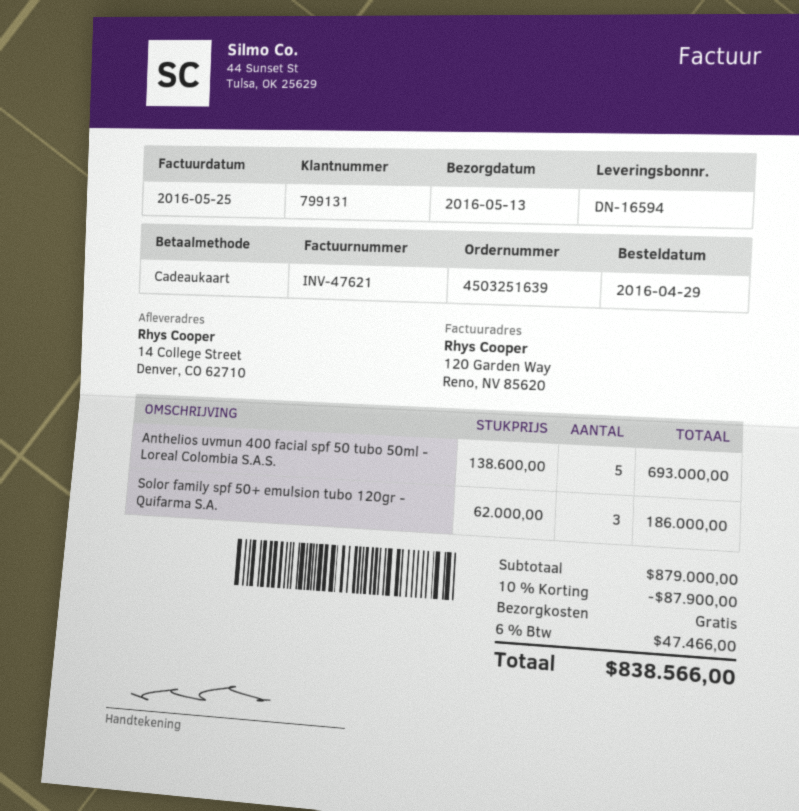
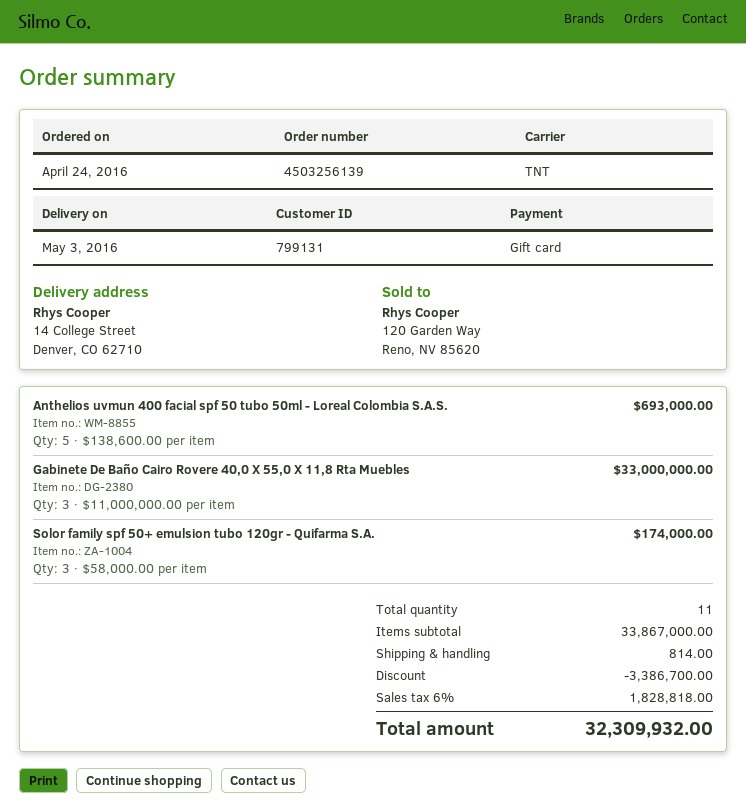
order number: 4503251639 -> 4503256139
order date: 2016-04-29 -> 2016-04-24
delivery date: 2016-05-13 -> 2016-05-03
Solor family spf 50+ emulsion tubo 120gr - Quifarma S.A.: 3 x 62000.00 = 186000.00 -> 3 x 58000.00 = 174000.00
Gabinete De Baño Cairo Rovere 40,0 X 55,0 X 11,8 Rta Muebles: none -> 3 x 11000000.00 = 33000000.00
subtotal: 879000.00 -> 33867000.00
discount: 87900.00 -> 3386700.00
shipping: 0.00 -> 814.00
tax: 6% = 47466.00 -> 6% = 1828818.00
total: 838566.00 -> 32309932.00

